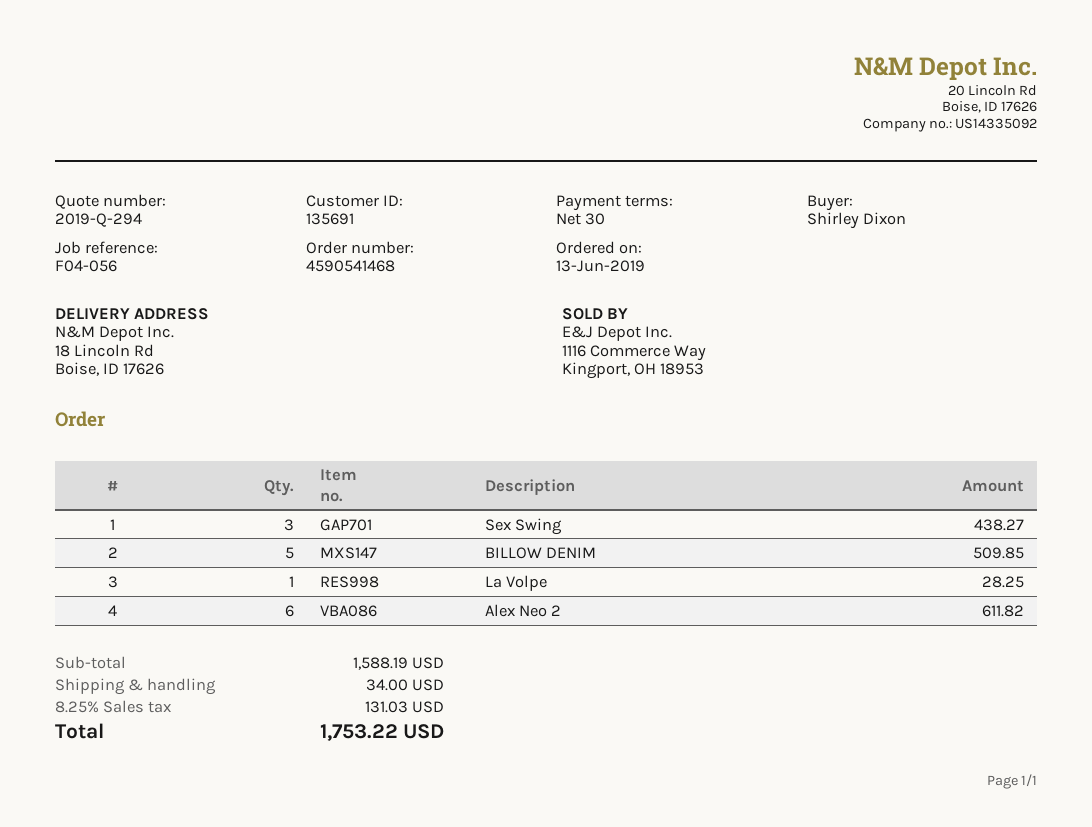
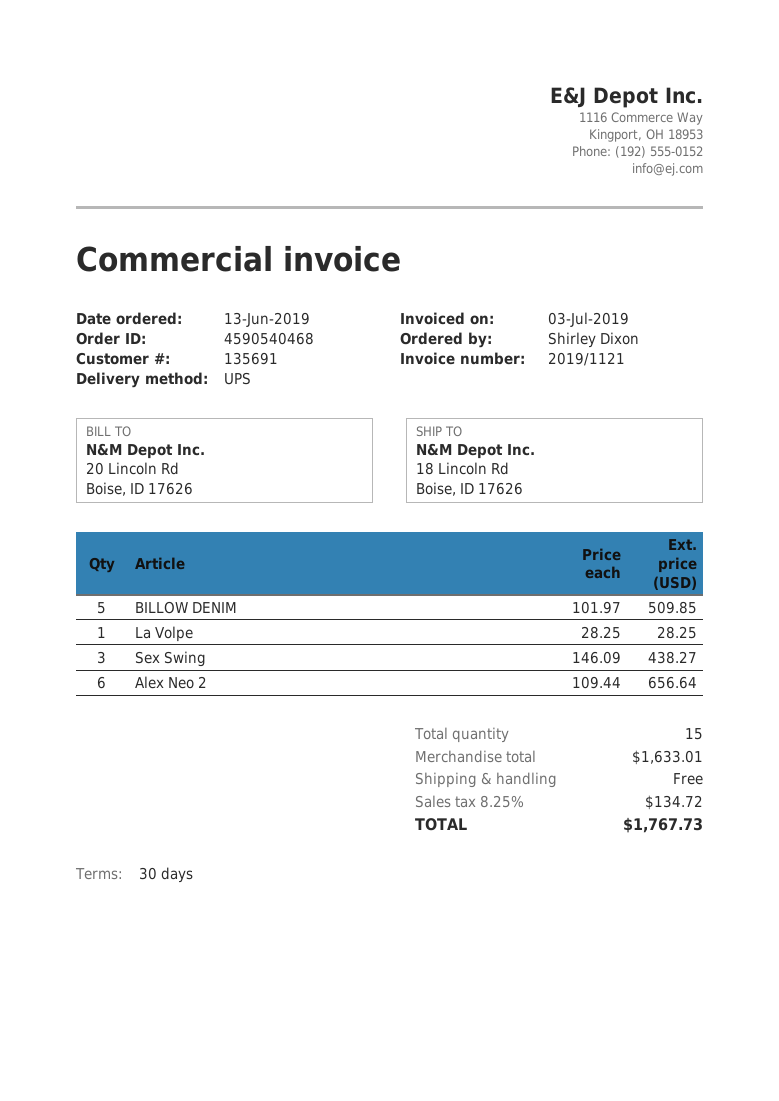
order number: 4590541468 -> 4590540468
Alex Neo 2: 6 for 611.82 -> 6 for 656.64
subtotal: 1588.19 -> 1633.01
shipping: 34.00 -> 0.00
tax: 8.25% = 131.03 -> 8.25% = 134.72
total: 1753.22 -> 1767.73

